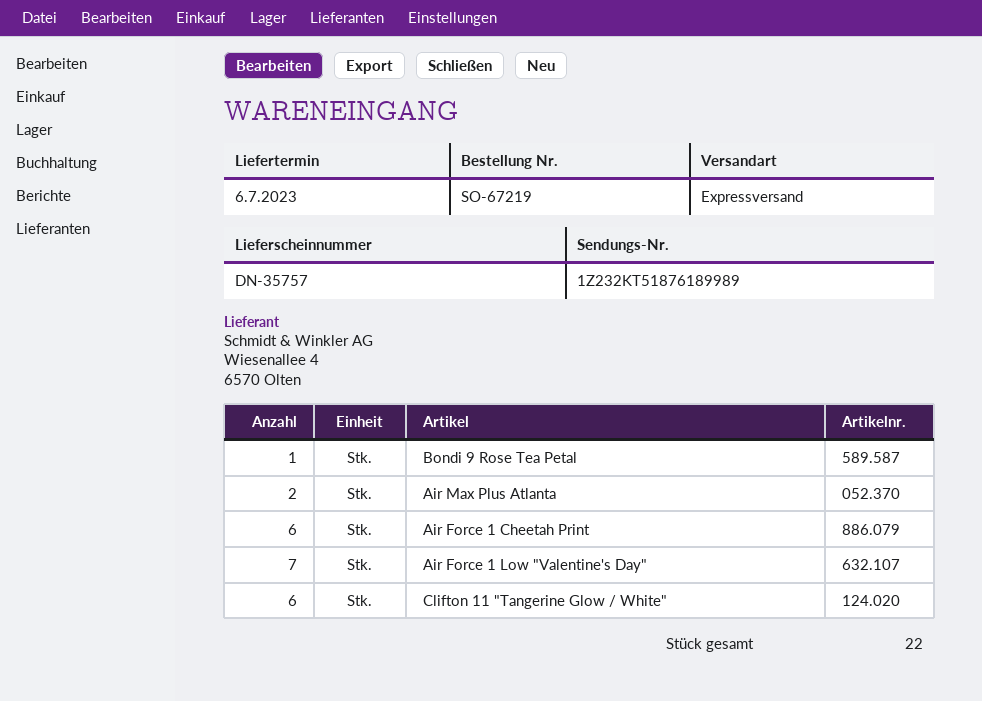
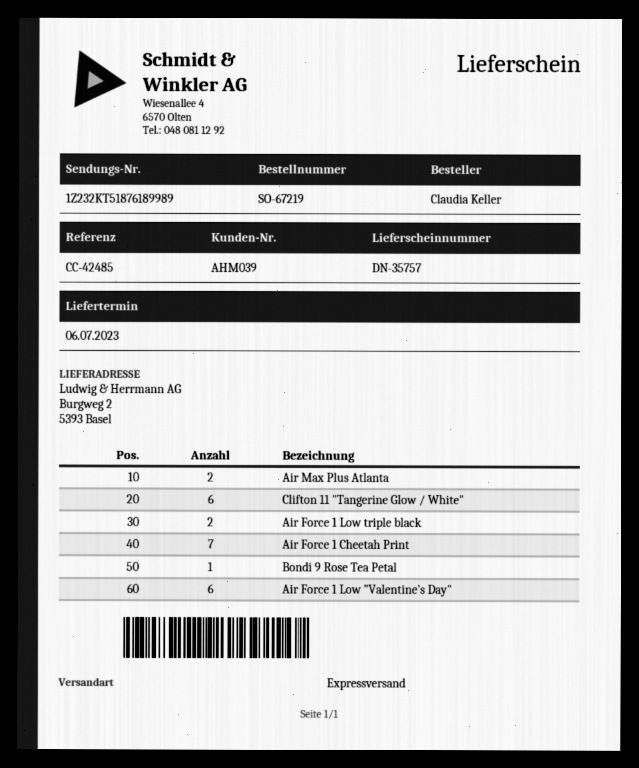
Air Force 1 Cheetah Print: 6 -> 7
Air Force 1 Low "Valentine's Day": 7 -> 6
Air Force 1 Low triple black: none -> 2

